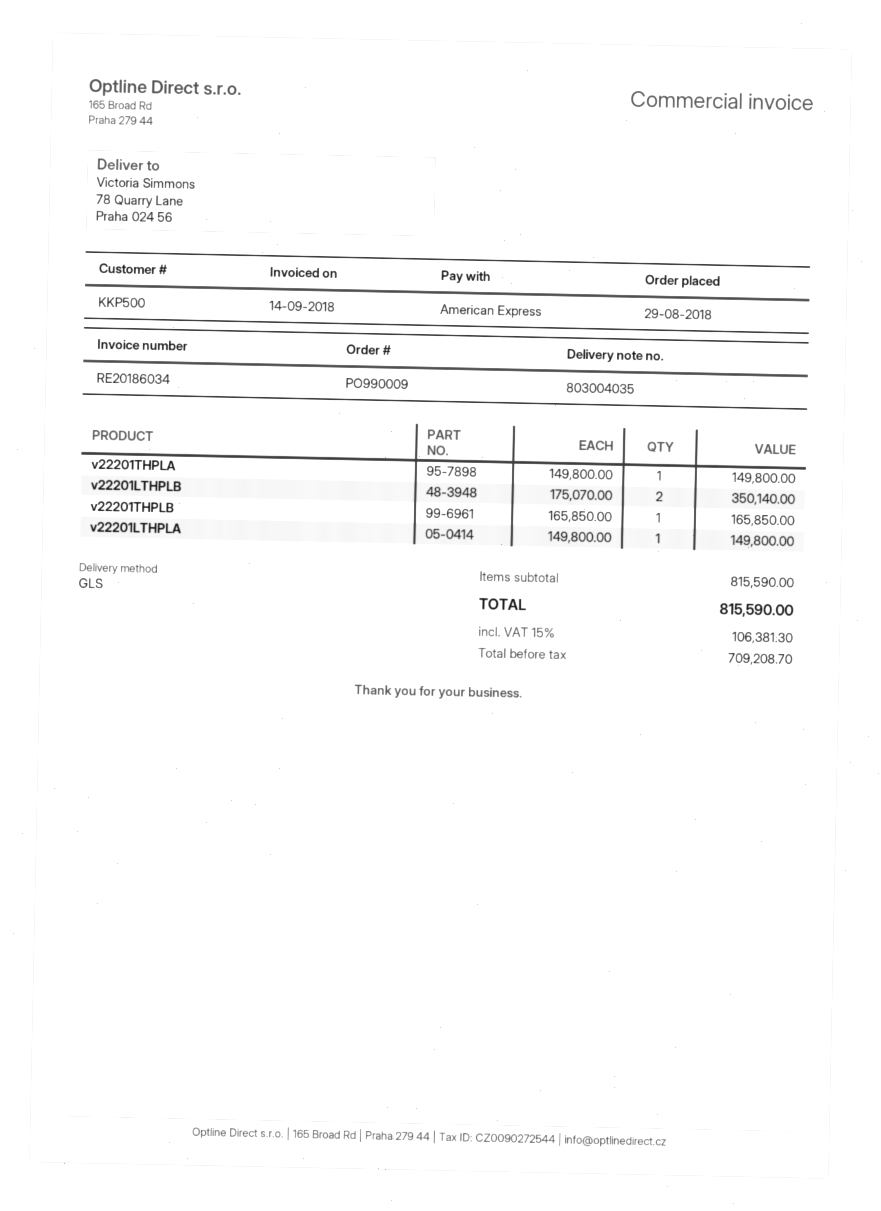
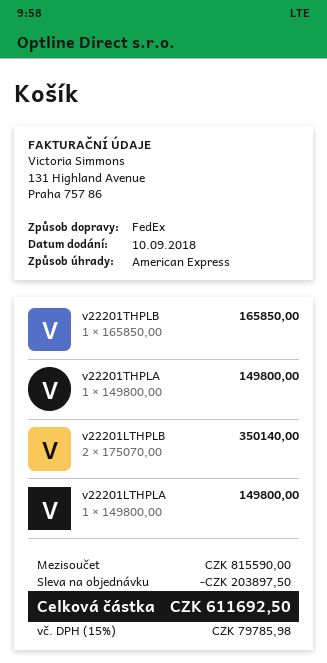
shipping method: GLS -> FedEx
discount: none -> 203897.50
tax: 15% = 106381.30 -> 15% = 79785.98
total: 815590.00 -> 611692.50

